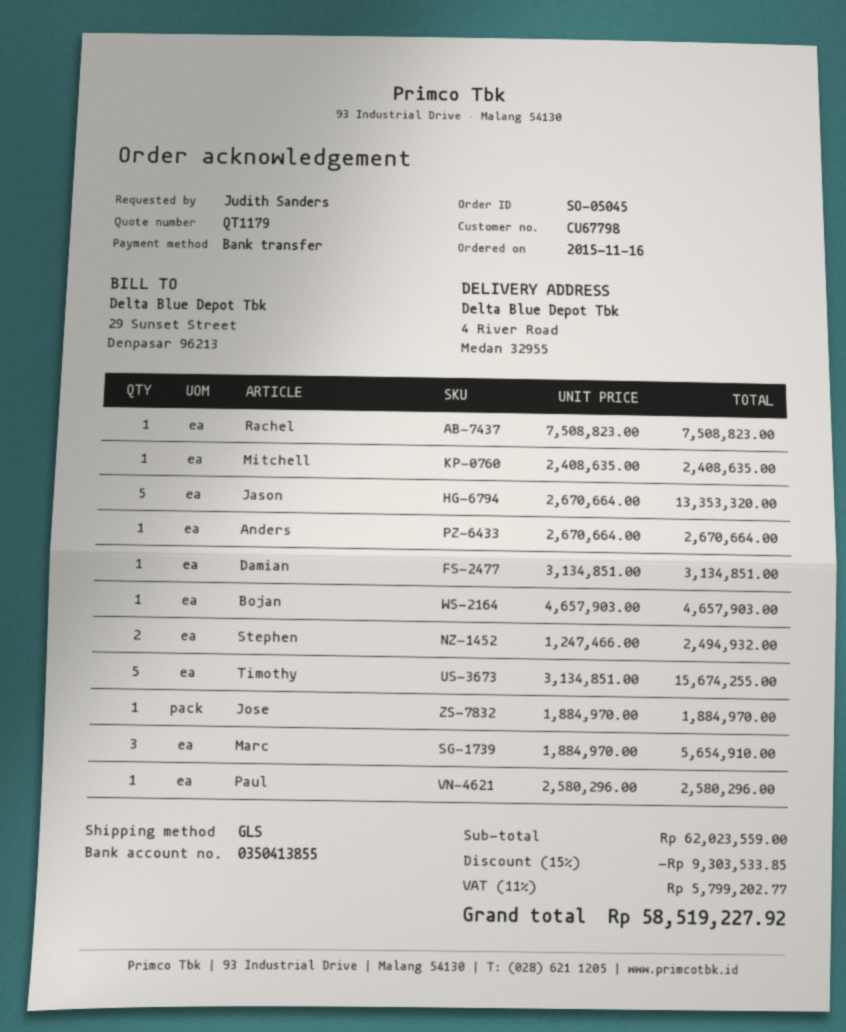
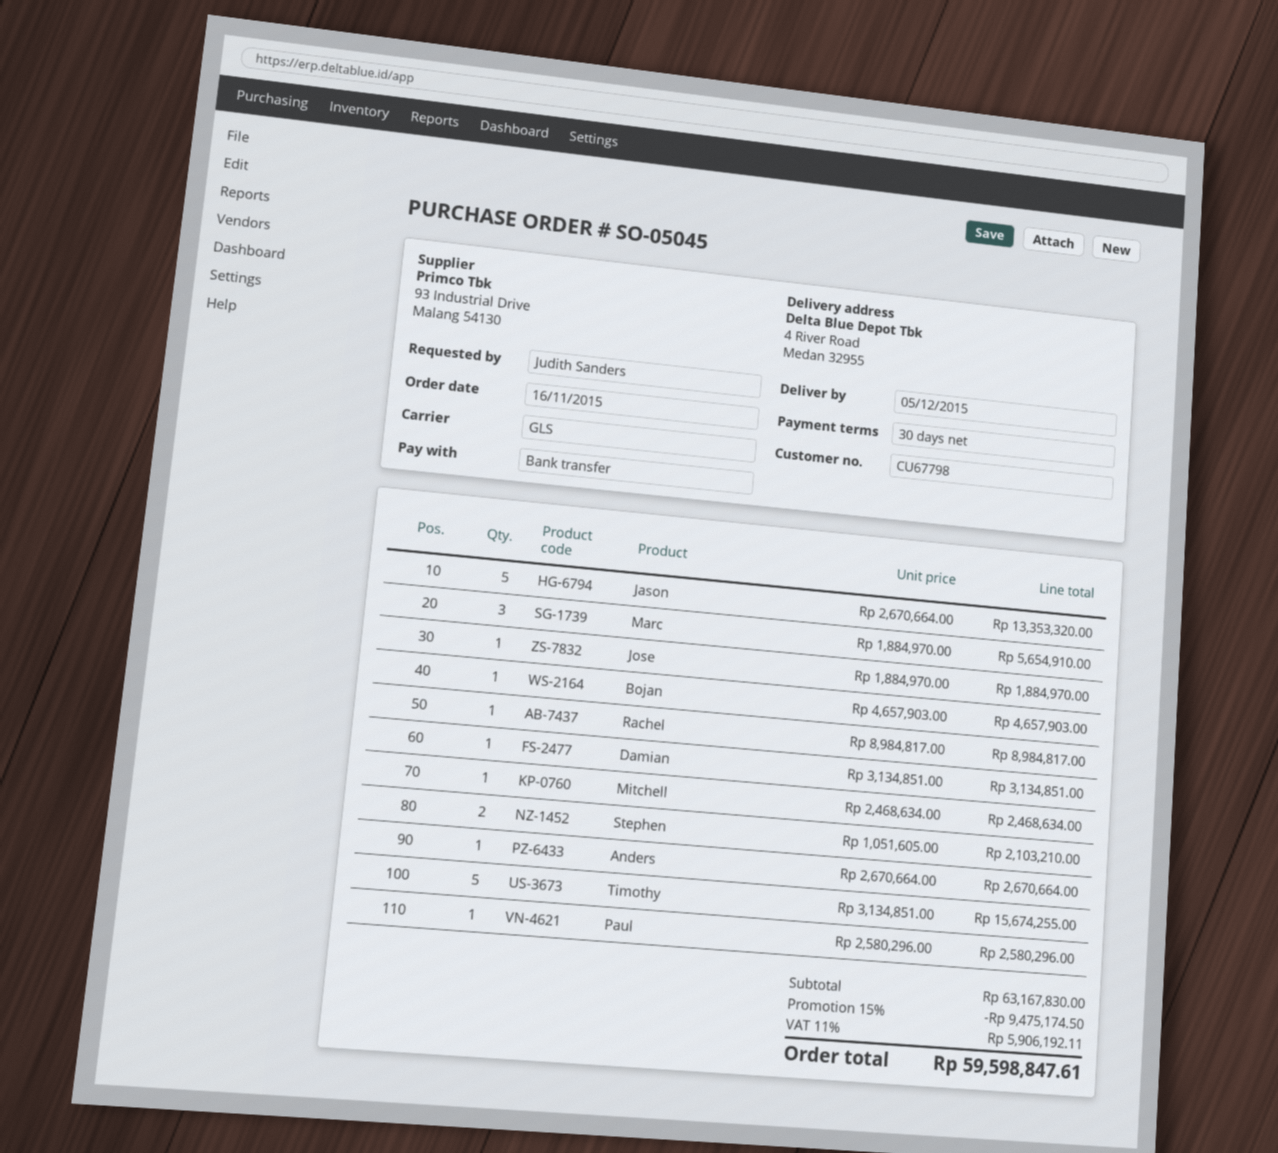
Rachel: 1 x 7508823.00 = 7508823.00 -> 1 x 8984817.00 = 8984817.00
Mitchell: 1 x 2408635.00 = 2408635.00 -> 1 x 2468634.00 = 2468634.00
Stephen: 2 x 1247466.00 = 2494932.00 -> 2 x 1051605.00 = 2103210.00
subtotal: 62023559.00 -> 63167830.00
discount: 15% = 9303533.85 -> 15% = 9475174.50
tax: 11% = 5799202.77 -> 11% = 5906192.11
total: 58519227.92 -> 59598847.61

